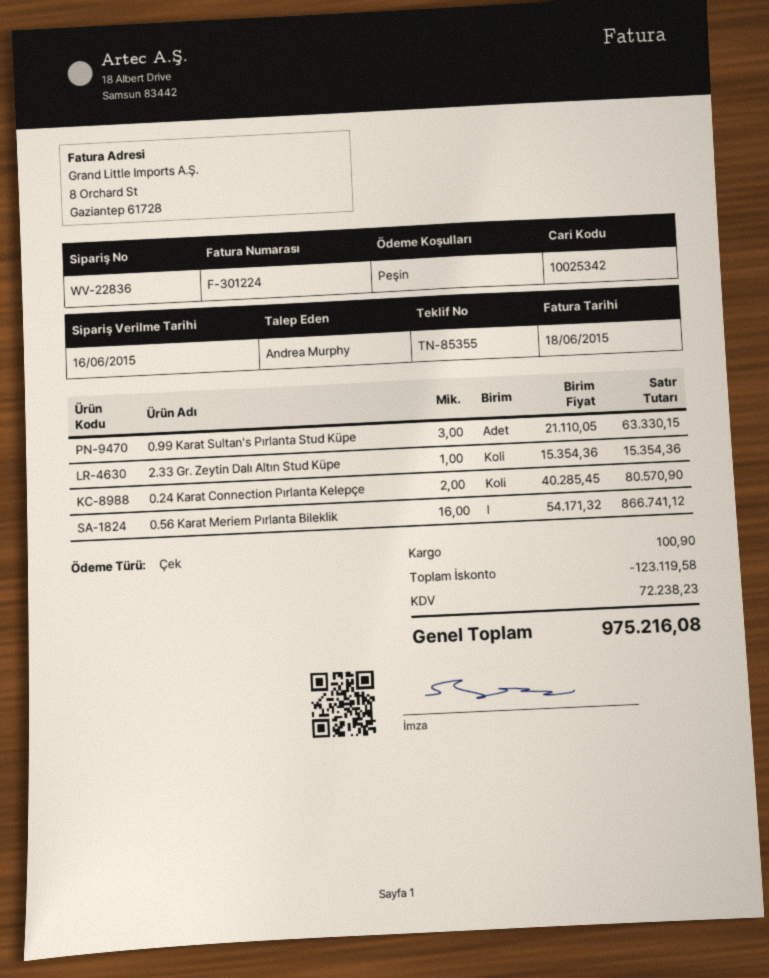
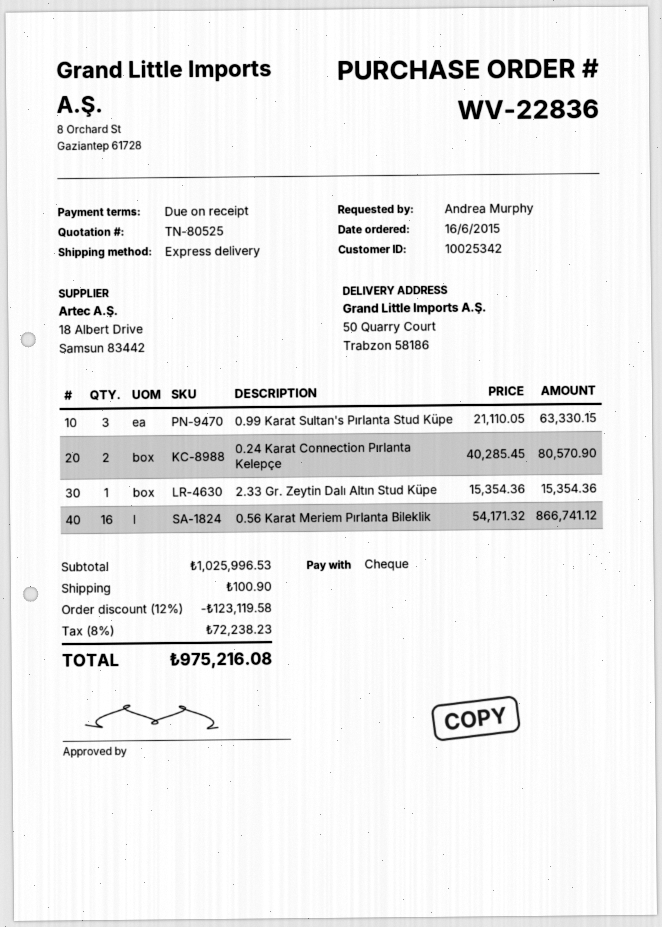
quote number: TN-85355 -> TN-80525

